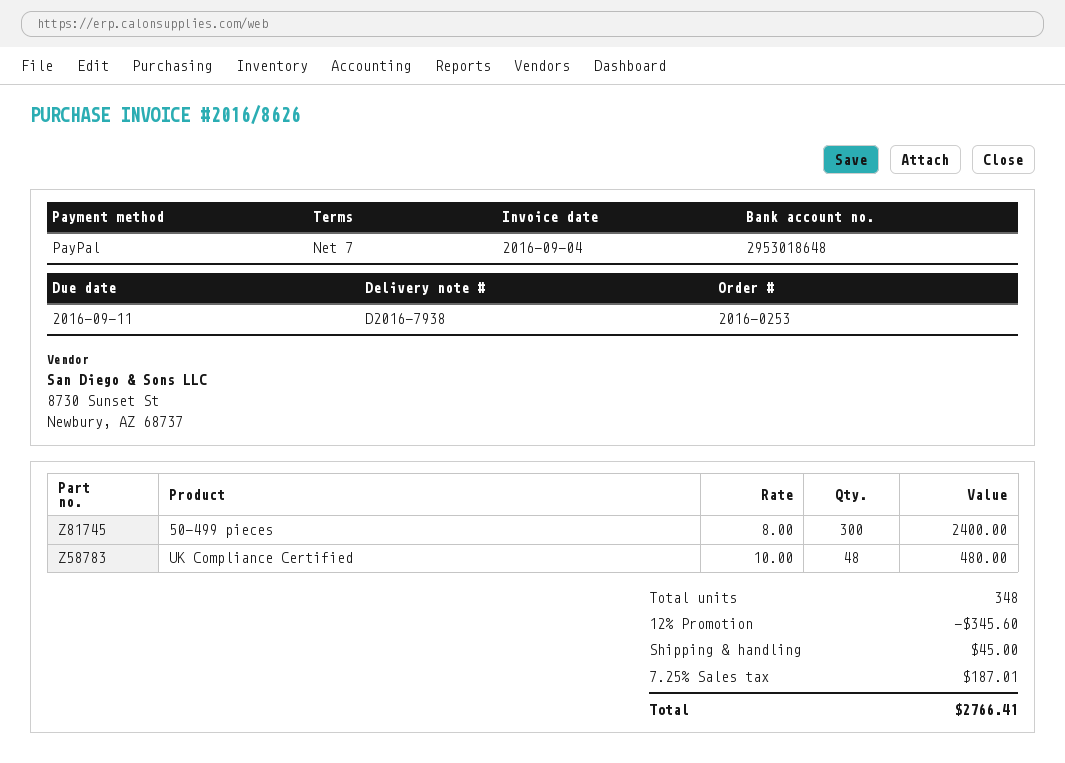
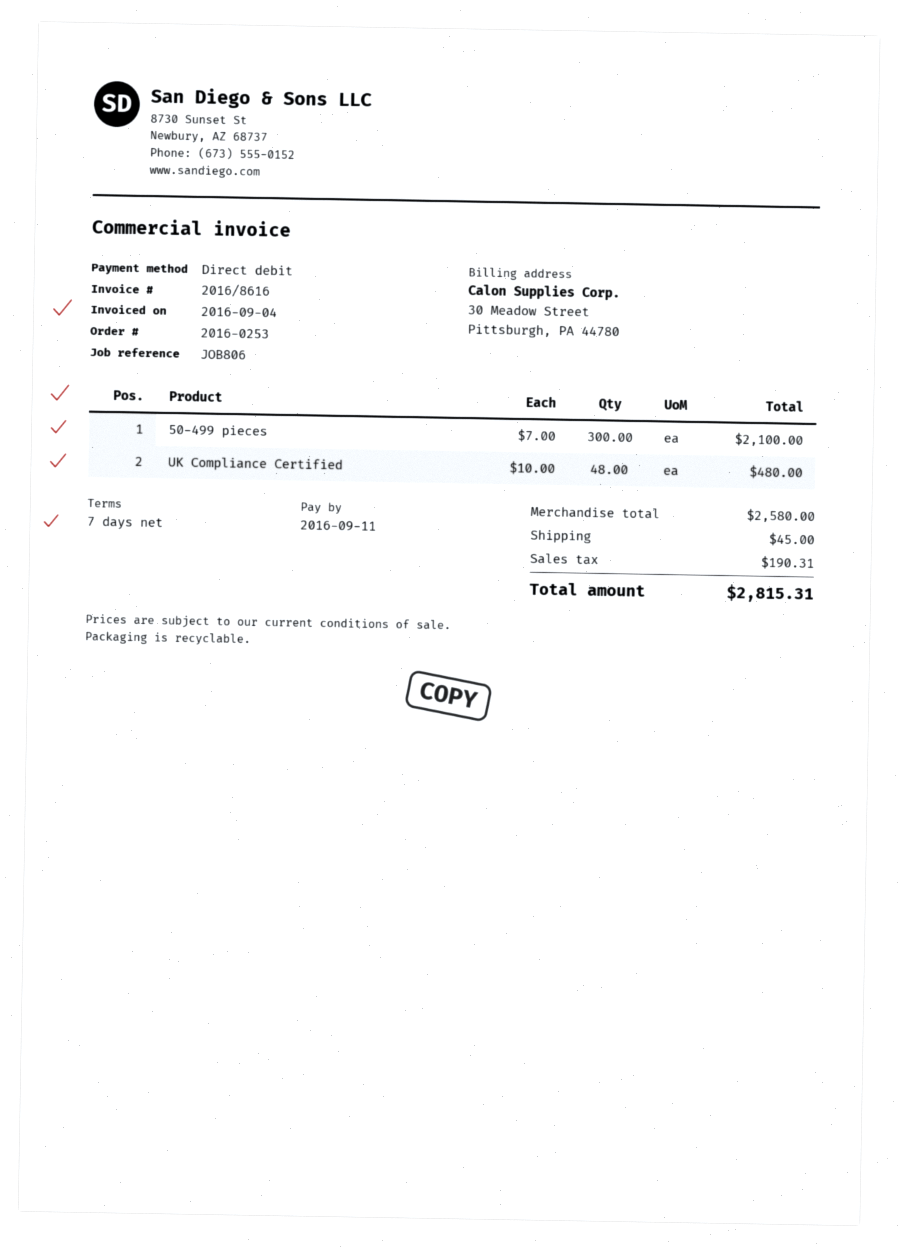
invoice number: 2016/8626 -> 2016/8616
payment method: PayPal -> direct debit
50-499 pieces: 300 x 8.00 = 2400.00 -> 300 x 7.00 = 2100.00
discount: 12% = 345.60 -> none
tax: 187.01 -> 190.31
total: 2766.41 -> 2815.31

